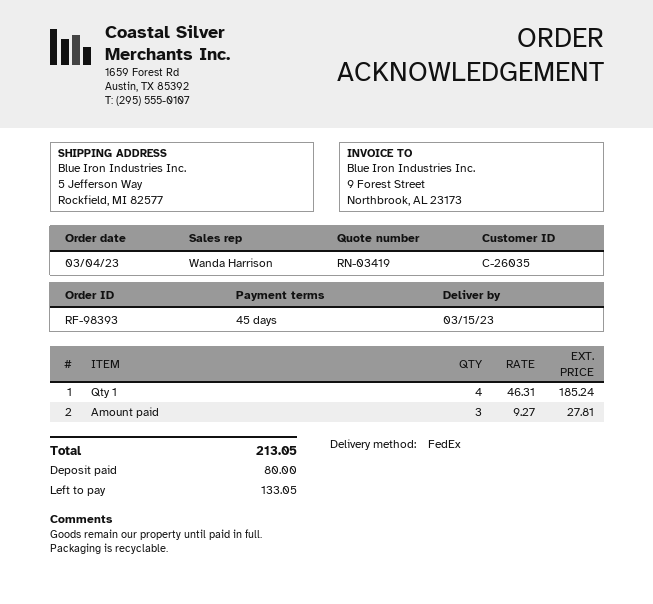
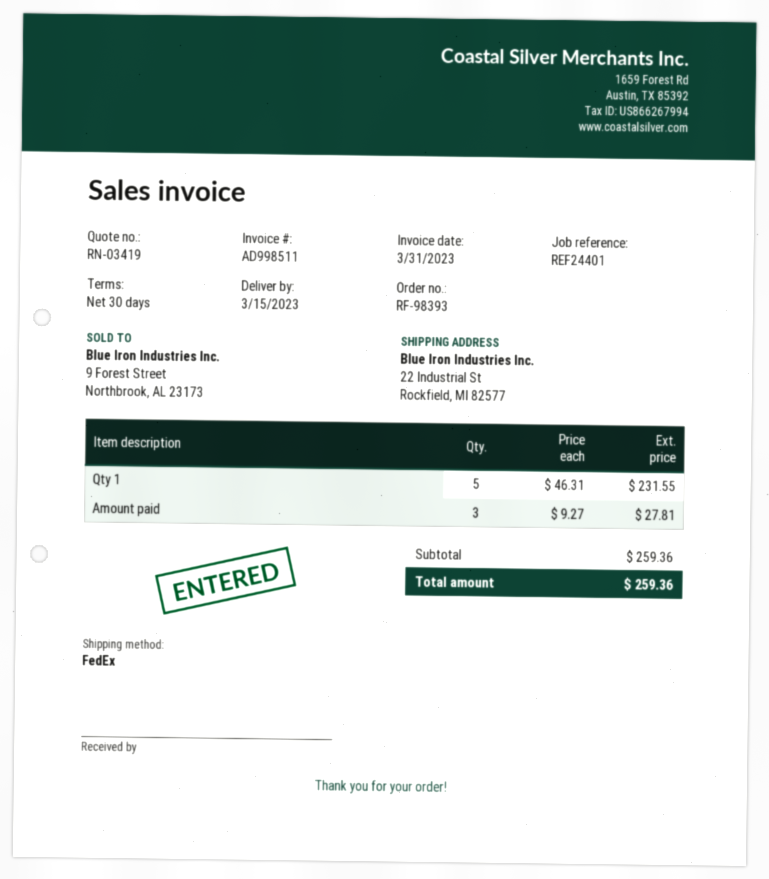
payment terms: 45 days -> 30 days
ship to: 5 Jefferson Way, Rockfield, MI 82577 -> 22 Industrial St, Rockfield, MI 82577
Qty 1: 4 x 46.31 = 185.24 -> 5 x 46.31 = 231.55
total: 213.05 -> 259.36

